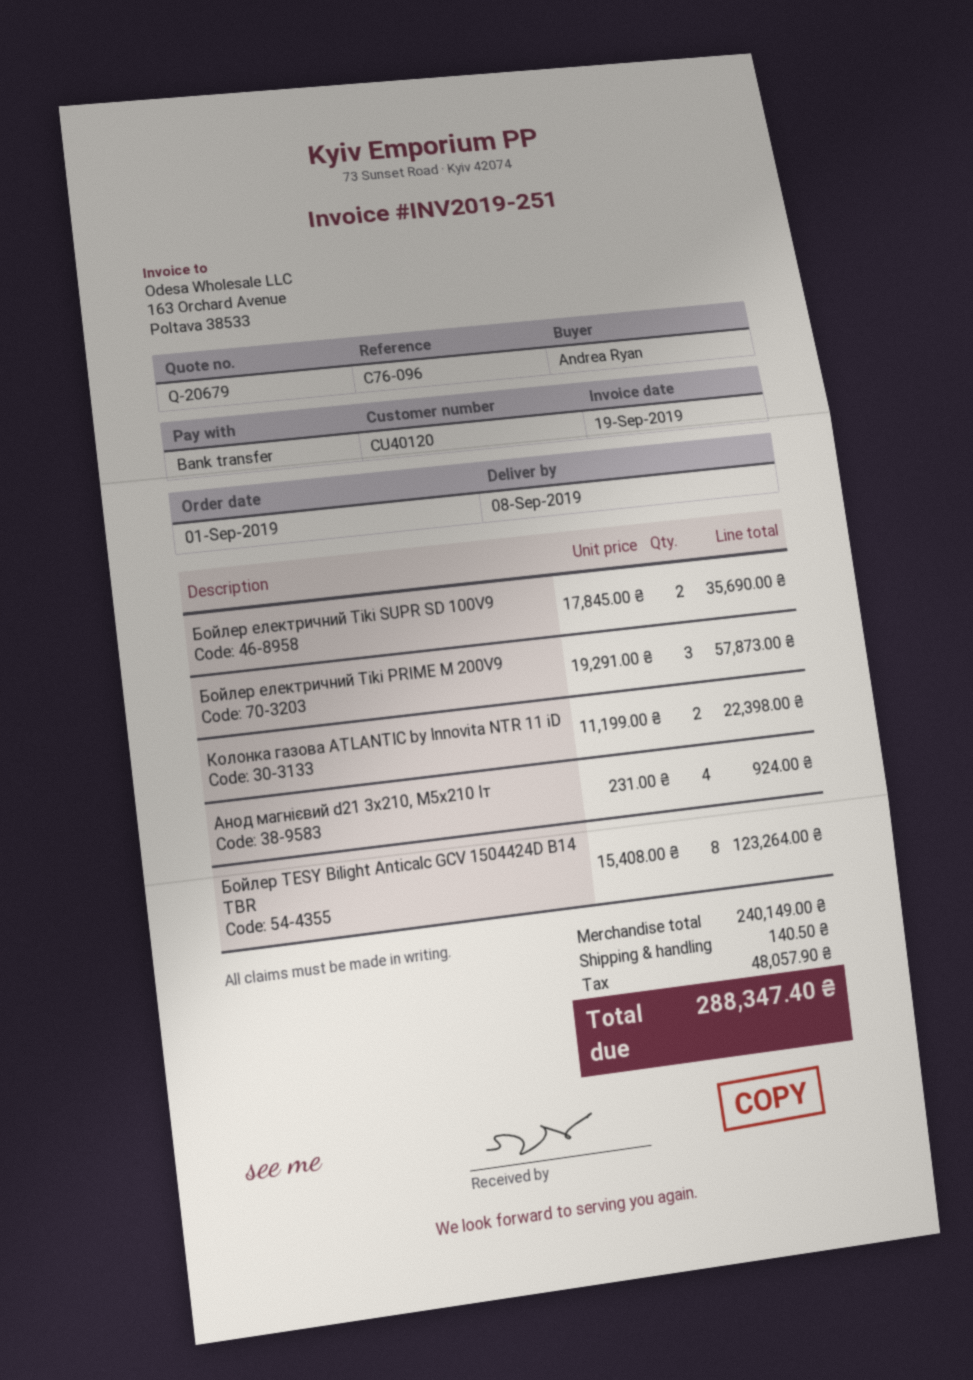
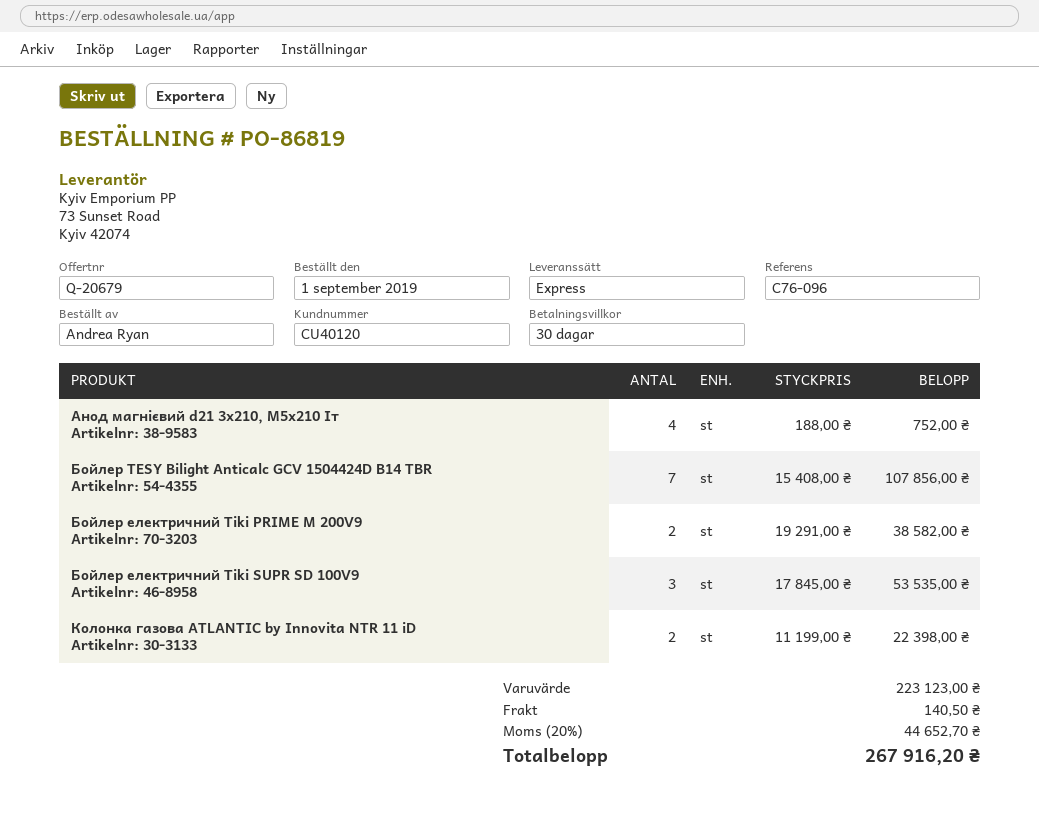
Бойлер електричний Tiki SUPR SD 100V9: 2 x 17845.00 = 35690.00 -> 3 x 17845.00 = 53535.00
Бойлер електричний Tiki PRIME M 200V9: 3 x 19291.00 = 57873.00 -> 2 x 19291.00 = 38582.00
Анод магнієвий d21 3х210, М5х210 Іт: 4 x 231.00 = 924.00 -> 4 x 188.00 = 752.00
Бойлер TESY Bilight Anticalc GCV 1504424D B14 TBR: 8 x 15408.00 = 123264.00 -> 7 x 15408.00 = 107856.00
subtotal: 240149.00 -> 223123.00
tax: 48057.90 -> 44652.70
total: 288347.40 -> 267916.20

